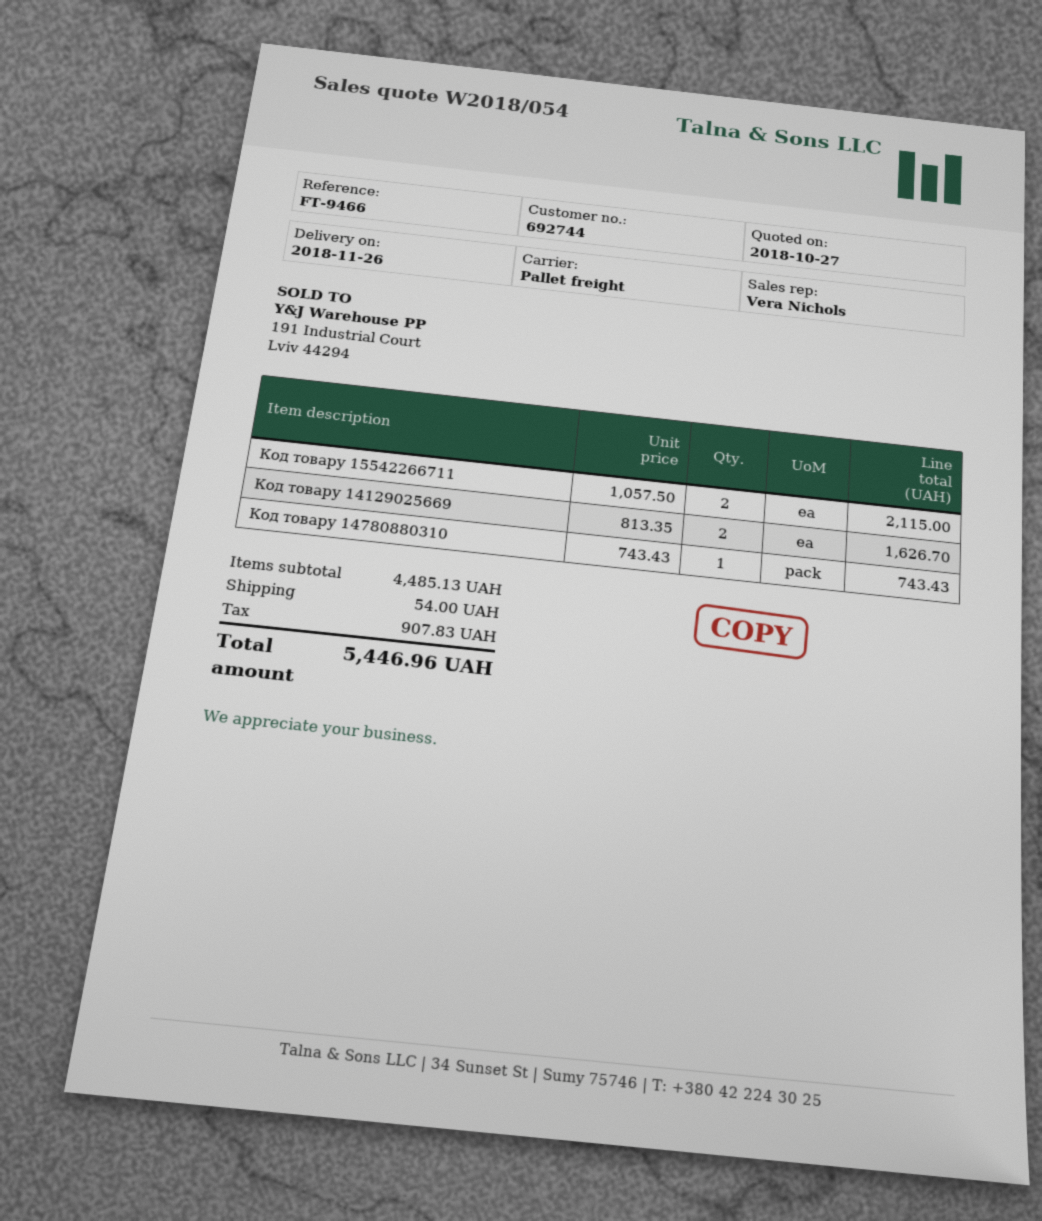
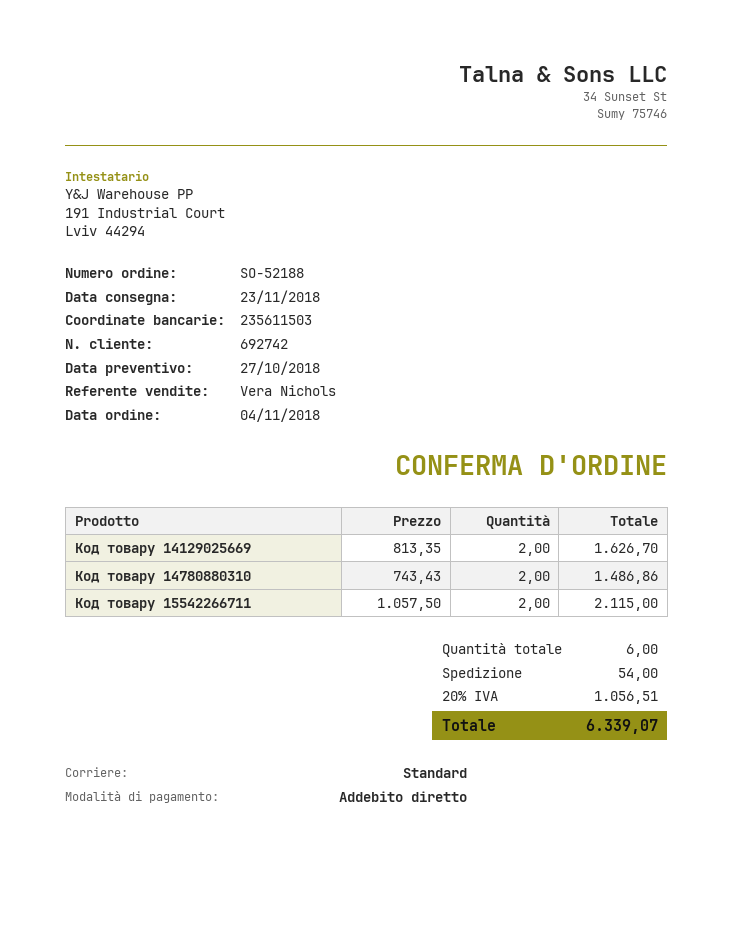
delivery date: 2018-11-26 -> 2018-11-23
customer number: 692744 -> 692742
shipping method: pallet freight -> standard
Код товару 14780880310: 1 x 743.43 = 743.43 -> 2 x 743.43 = 1486.86
tax: 907.83 -> 1056.51
total: 5446.96 -> 6339.07

